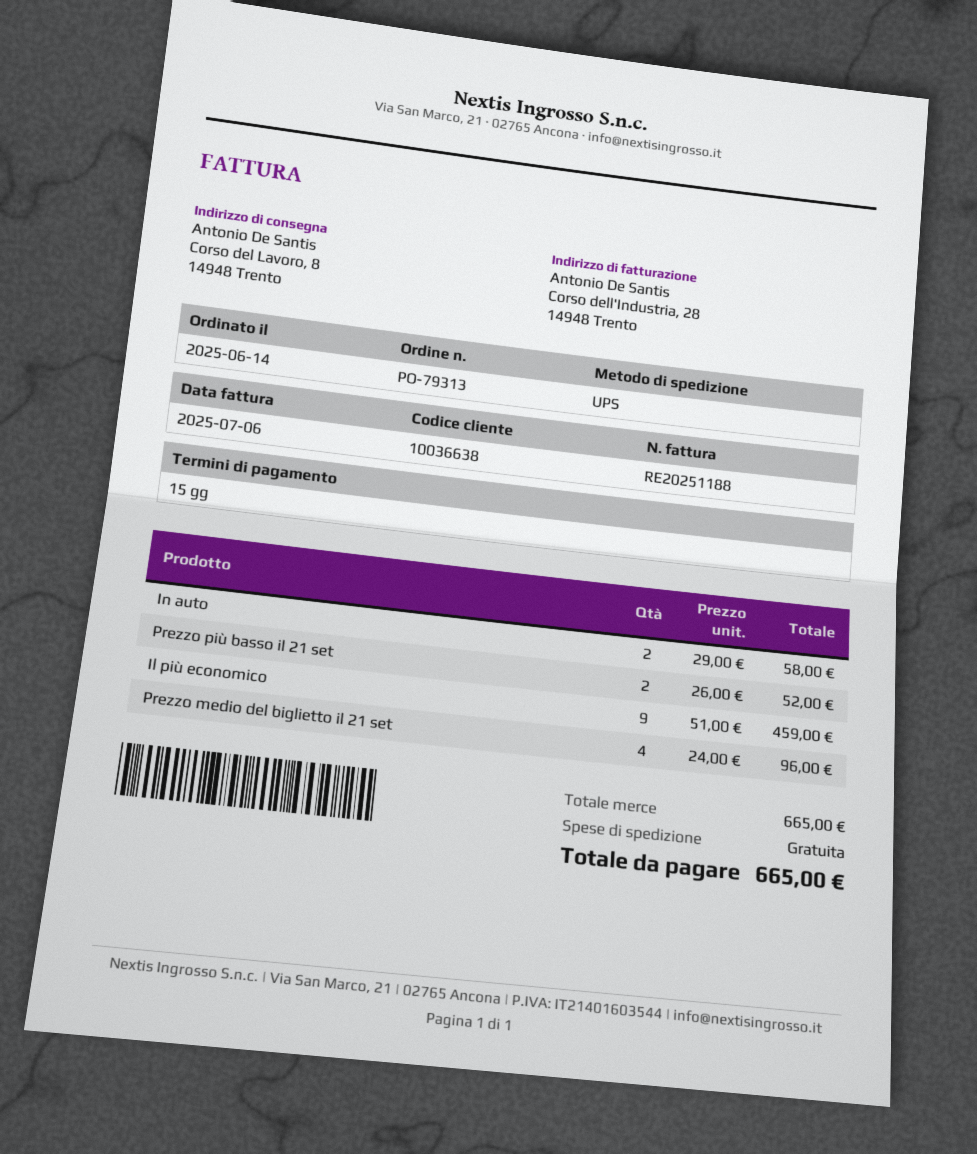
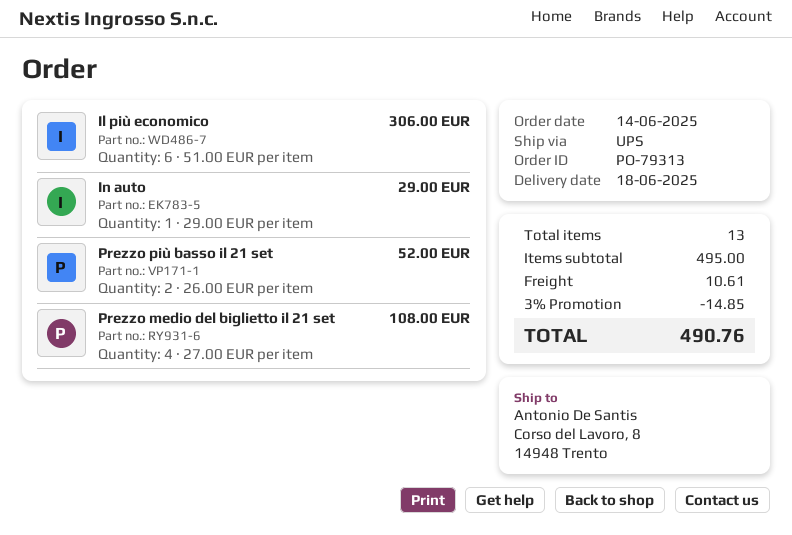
In auto: 2 x 29.00 = 58.00 -> 1 x 29.00 = 29.00
Il più economico: 9 x 51.00 = 459.00 -> 6 x 51.00 = 306.00
Prezzo medio del biglietto il 21 set: 4 x 24.00 = 96.00 -> 4 x 27.00 = 108.00
subtotal: 665.00 -> 495.00
discount: none -> 3% = 14.85
shipping: 0.00 -> 10.61
total: 665.00 -> 490.76

